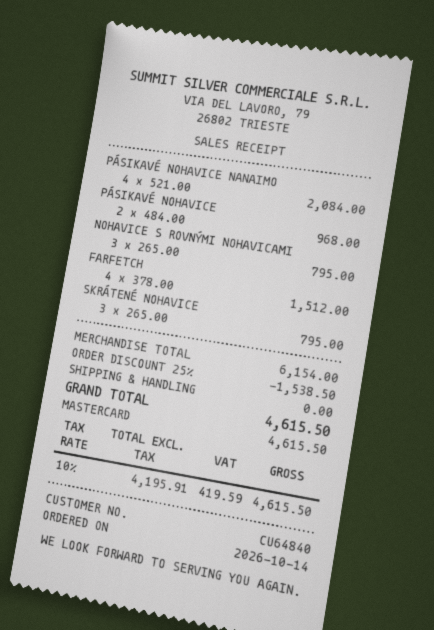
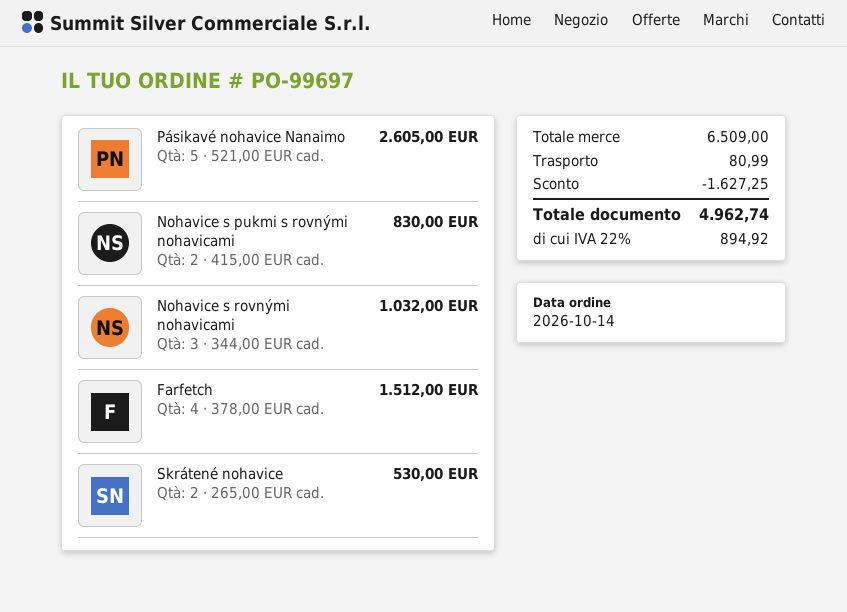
PÁSIKAVÉ NOHAVICE NANAIMO: 4 x 521.00 = 2084.00 -> 5 x 521.00 = 2605.00
PÁSIKAVÉ NOHAVICE: 2 x 484.00 = 968.00 -> none
NOHAVICE S ROVNÝMI NOHAVICAMI: 3 x 265.00 = 795.00 -> 3 x 344.00 = 1032.00
SKRÁTENÉ NOHAVICE: 3 x 265.00 = 795.00 -> 2 x 265.00 = 530.00
Nohavice s pukmi s rovnými nohavicami: none -> 2 x 415.00 = 830.00
subtotal: 6154.00 -> 6509.00
discount: 1538.50 -> 1627.25
shipping: 0.00 -> 80.99
tax: 10% = 419.59 -> 22% = 894.92
total: 4615.50 -> 4962.74

